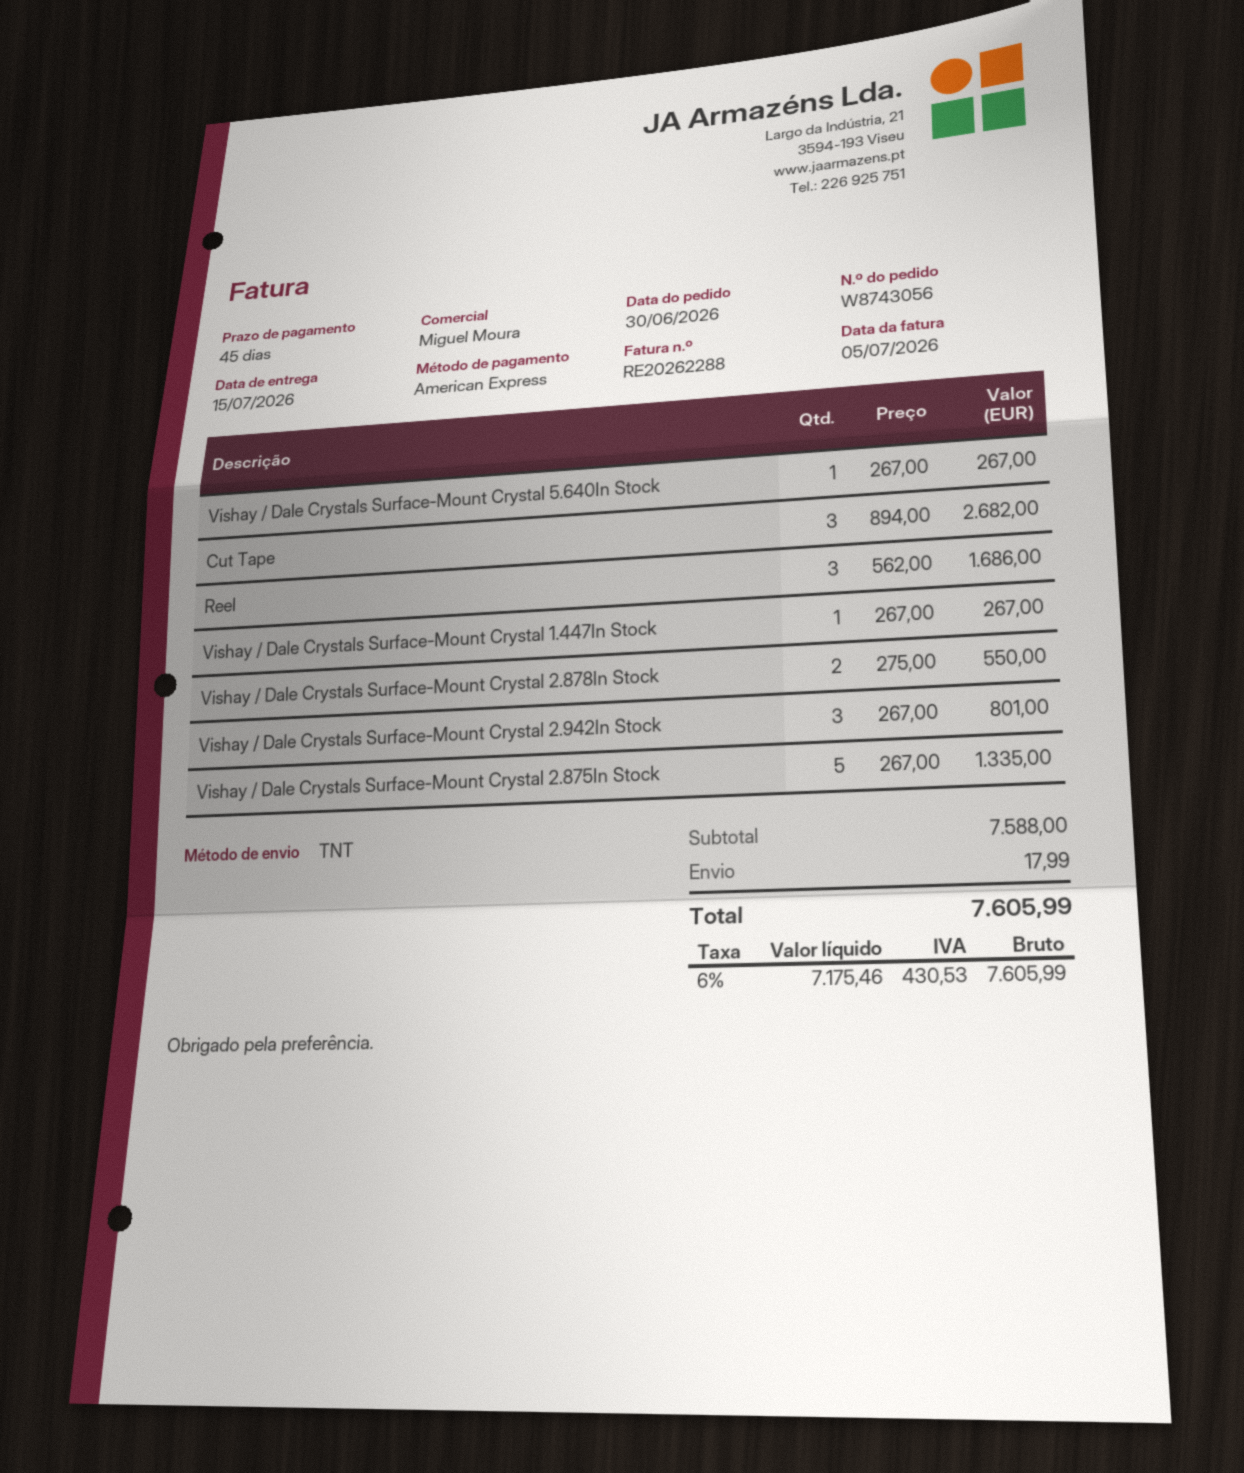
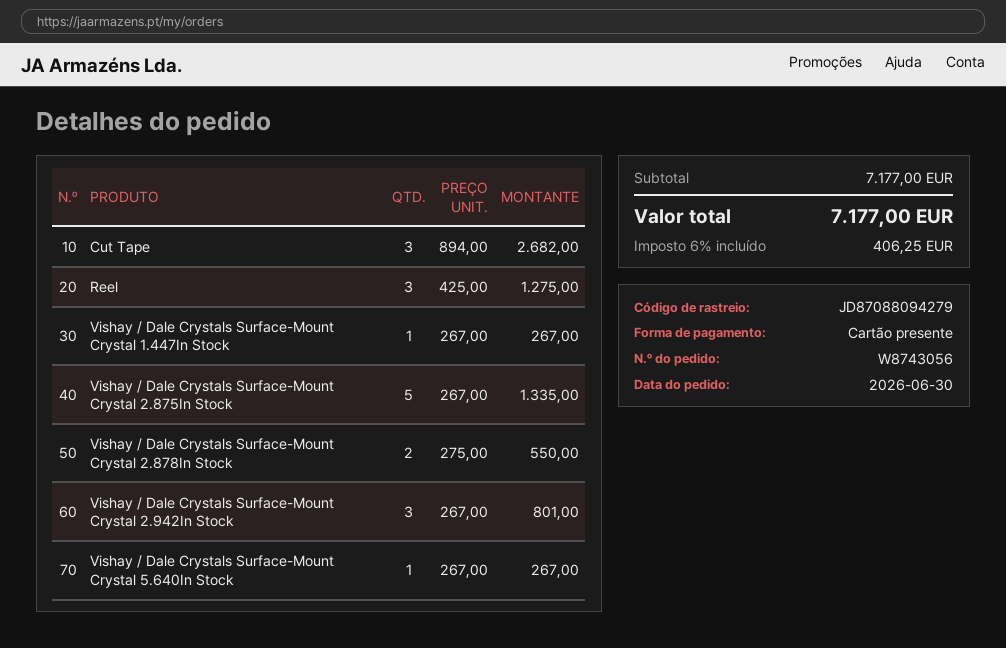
payment method: American Express -> gift card
Reel: 3 x 562.00 = 1686.00 -> 3 x 425.00 = 1275.00
subtotal: 7588.00 -> 7177.00
shipping: 17.99 -> none
tax: 6% = 430.53 -> 6% = 406.25
total: 7605.99 -> 7177.00

